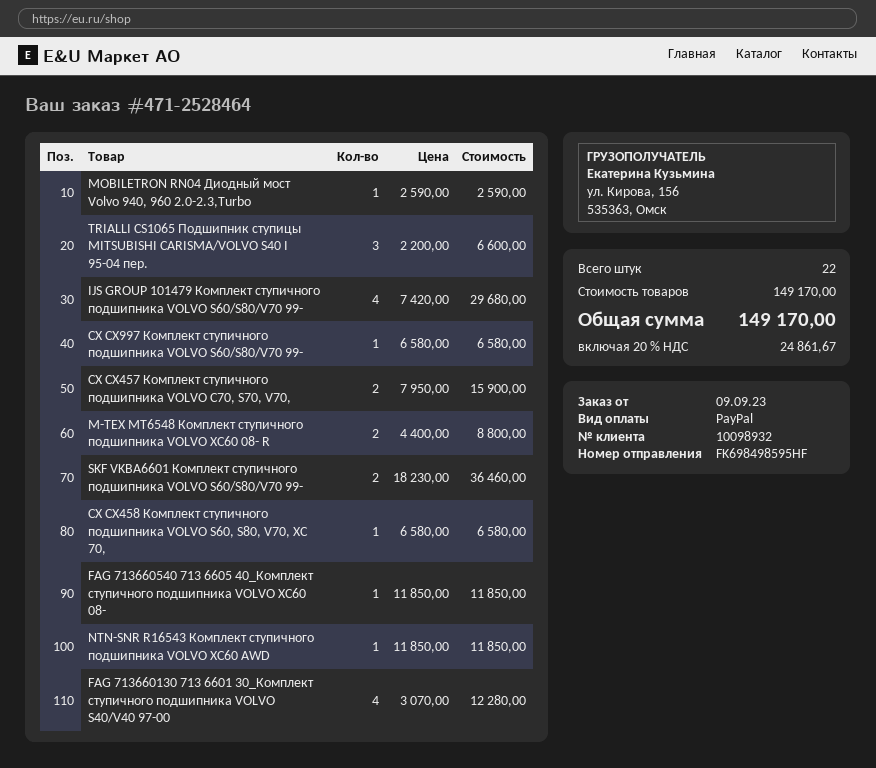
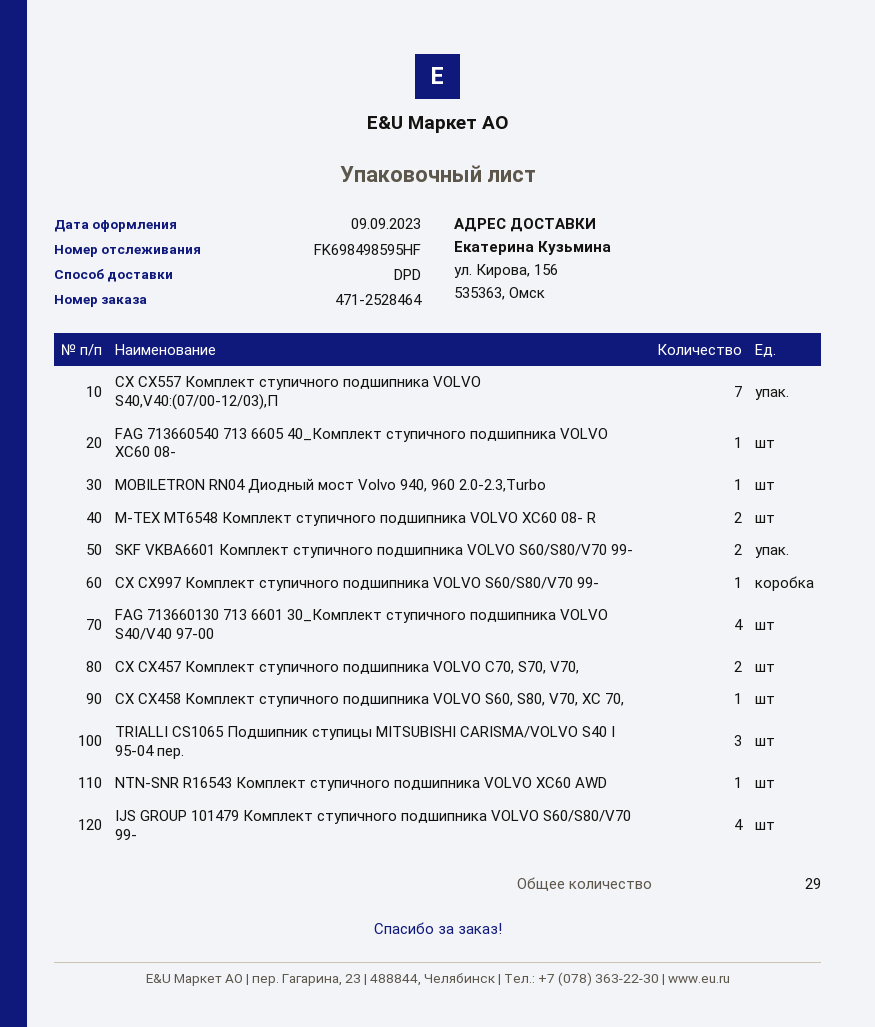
CX CX557 Комплект ступичного подшипника VOLVO S40,V40:(07/00-12/03),П: none -> 7
total quantity: 22 -> 29

